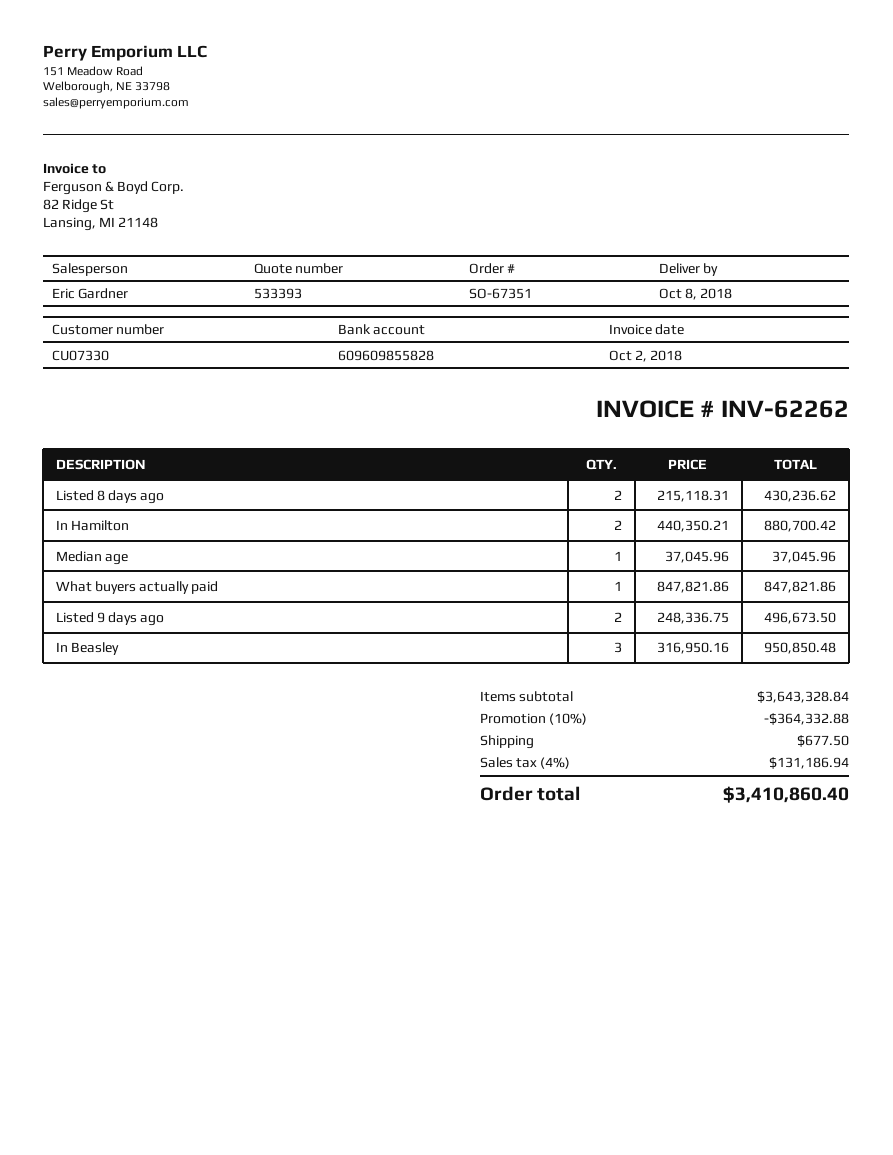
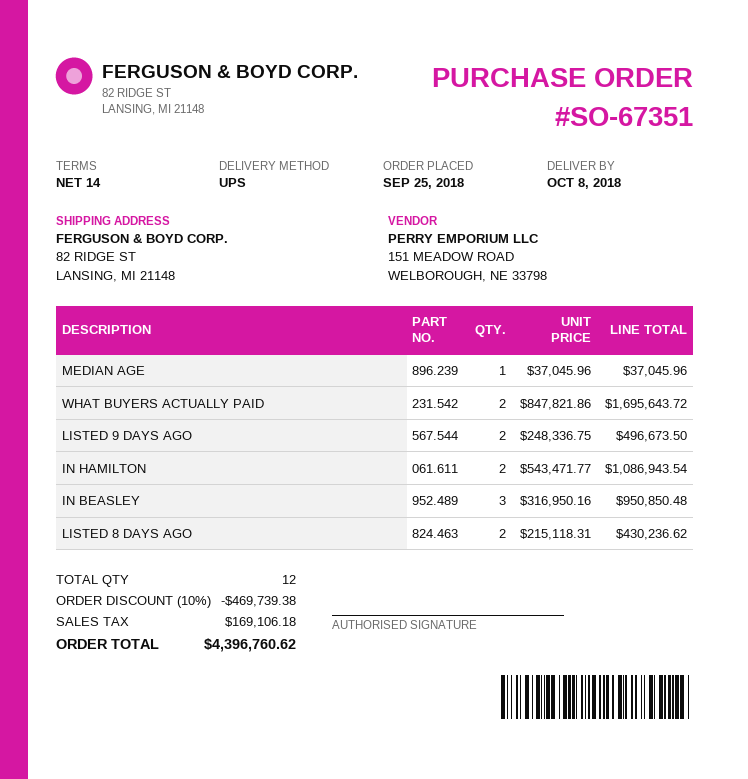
In Hamilton: 2 x 440350.21 = 880700.42 -> 2 x 543471.77 = 1086943.54
What buyers actually paid: 1 x 847821.86 = 847821.86 -> 2 x 847821.86 = 1695643.72
discount: 10% = 364332.88 -> 10% = 469739.38
shipping: 677.50 -> none
tax: 131186.94 -> 169106.18
total: 3410860.40 -> 4396760.62

